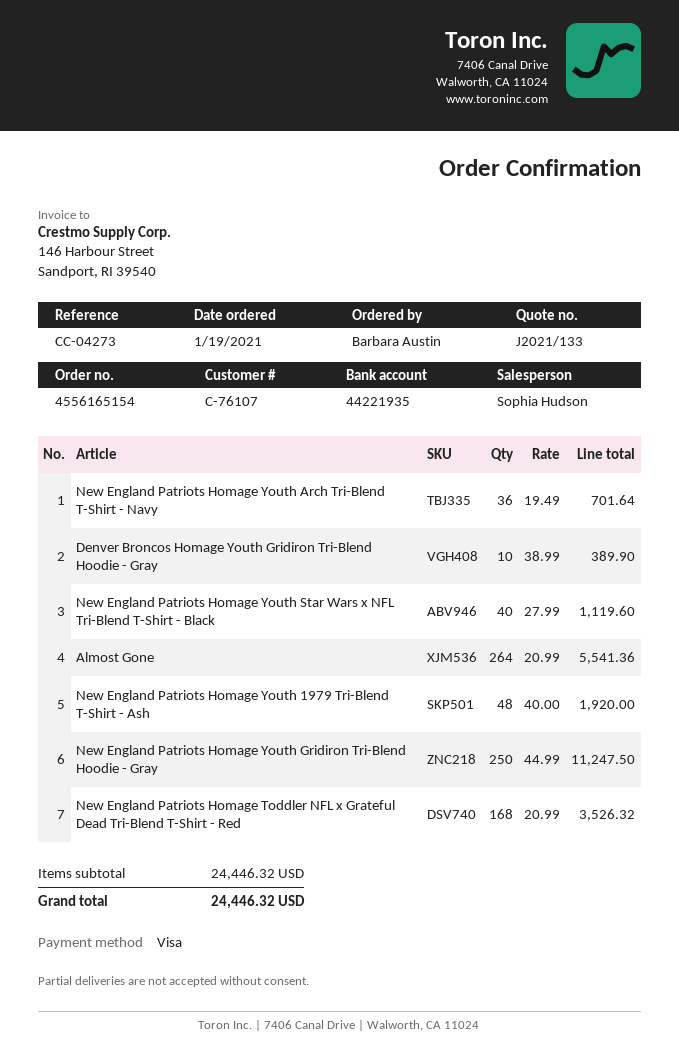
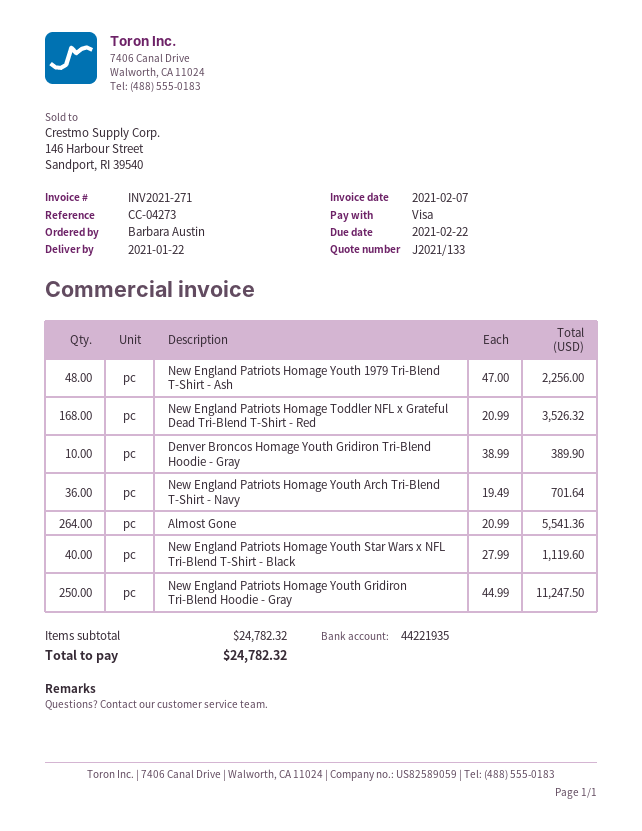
New England Patriots Homage Youth 1979 Tri-Blend T-Shirt - Ash: 48 x 40.00 = 1920.00 -> 48 x 47.00 = 2256.00
subtotal: 24446.32 -> 24782.32
total: 24446.32 -> 24782.32

